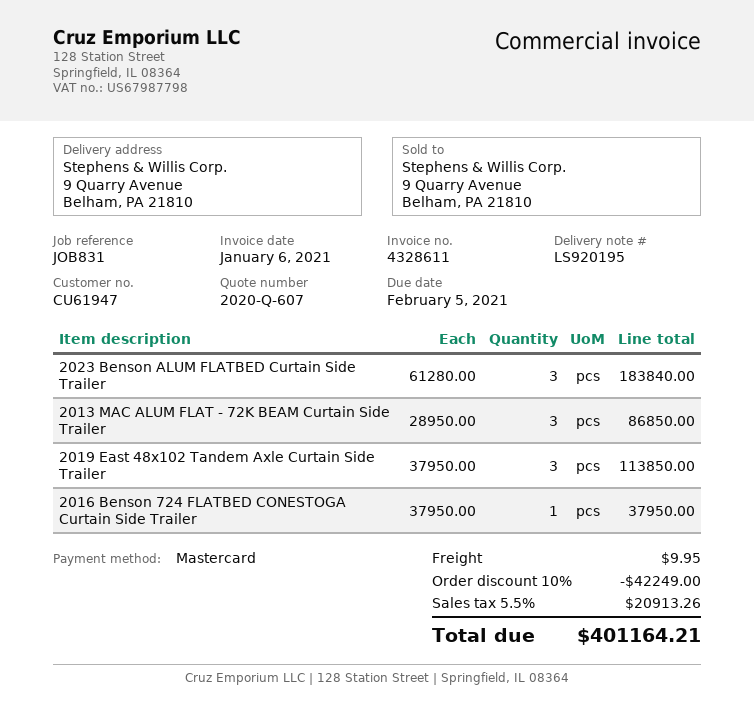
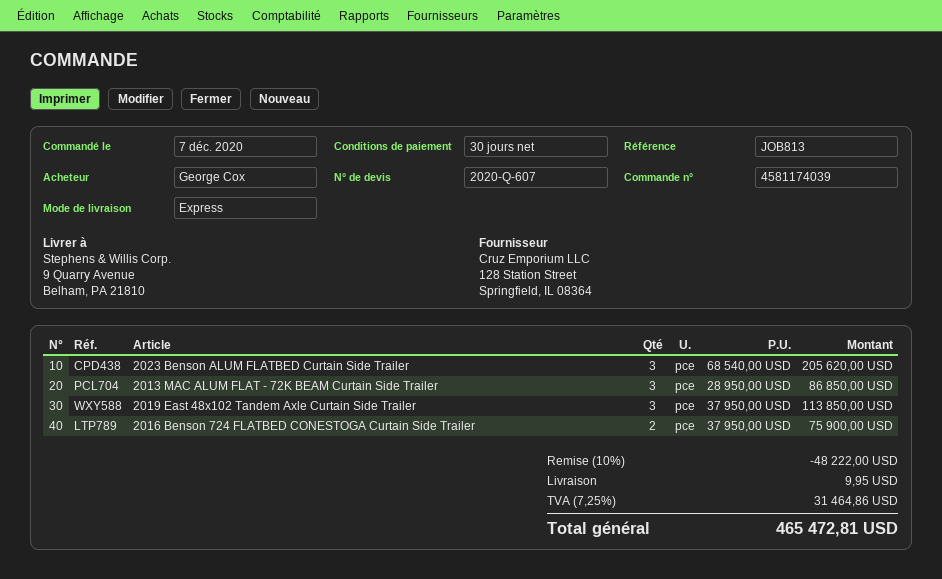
reference: JOB831 -> JOB813
2023 Benson ALUM FLATBED Curtain Side Trailer: 3 x 61280.00 = 183840.00 -> 3 x 68540.00 = 205620.00
2016 Benson 724 FLATBED CONESTOGA Curtain Side Trailer: 1 x 37950.00 = 37950.00 -> 2 x 37950.00 = 75900.00
discount: 10% = 42249.00 -> 10% = 48222.00
tax: 5.5% = 20913.26 -> 7.25% = 31464.86
total: 401164.21 -> 465472.81

